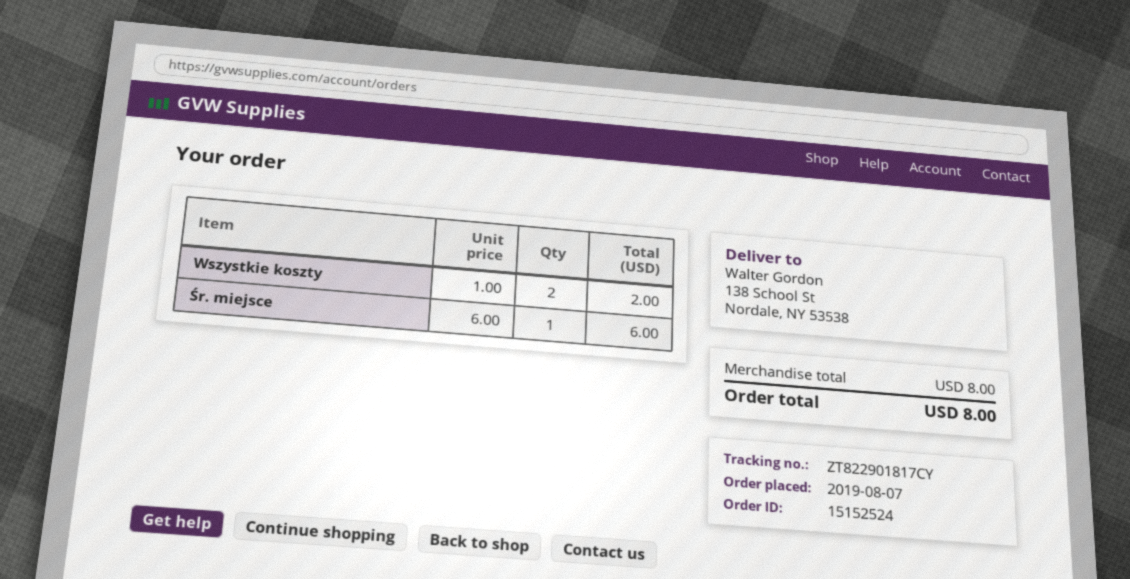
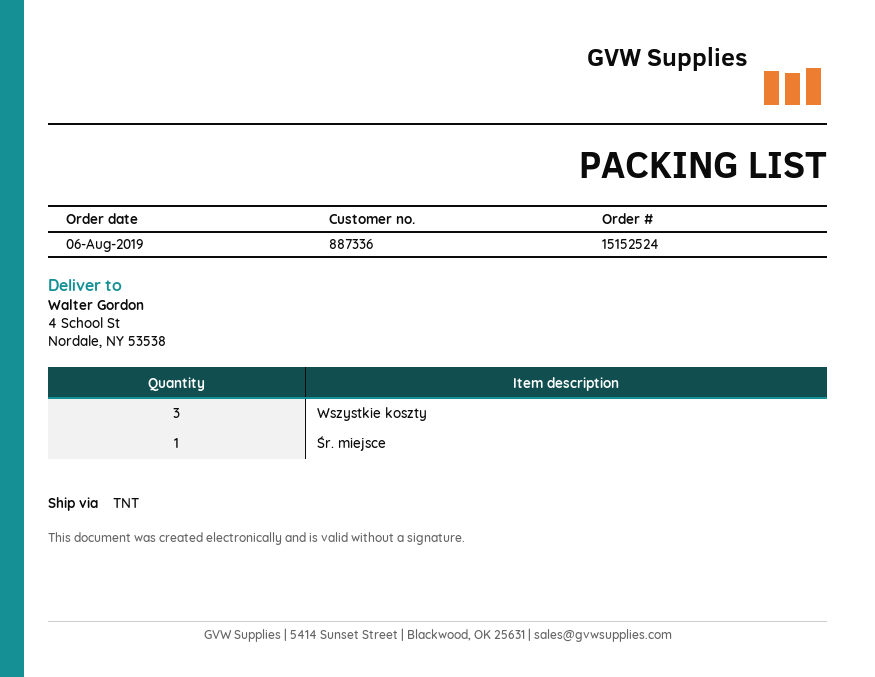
order date: 2019-08-07 -> 2019-08-06
ship to: 138 School St, Nordale, NY 53538 -> 4 School St, Nordale, NY 53538
Wszystkie koszty: 2 -> 3

